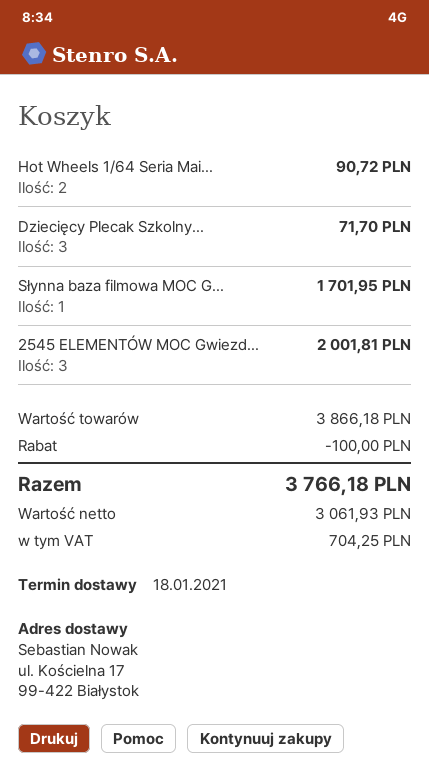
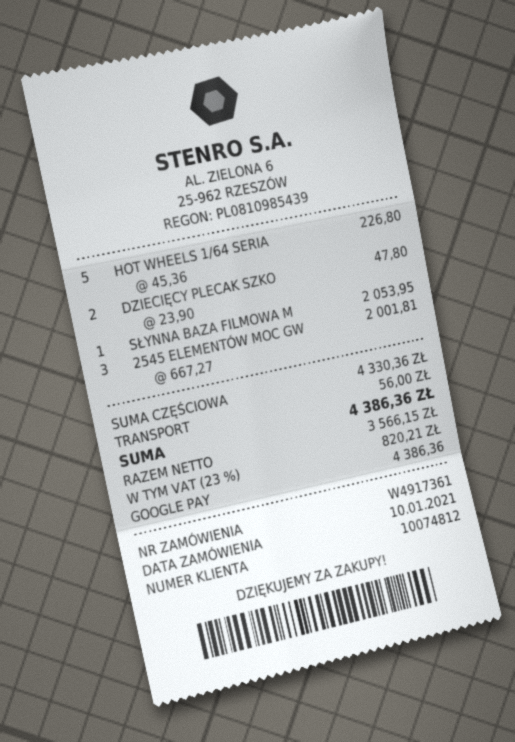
Hot Wheels 1/64 Seria Mai...: 2 for 90.72 -> 5 for 226.80
Dziecięcy Plecak Szkolny...: 3 for 71.70 -> 2 for 47.80
Słynna baza filmowa MOC G...: 1 for 1701.95 -> 1 for 2053.95
subtotal: 3866.18 -> 4330.36
discount: 100.00 -> none
shipping: none -> 56.00
net: 3061.93 -> 3566.15
tax: 704.25 -> 820.21
total: 3766.18 -> 4386.36

